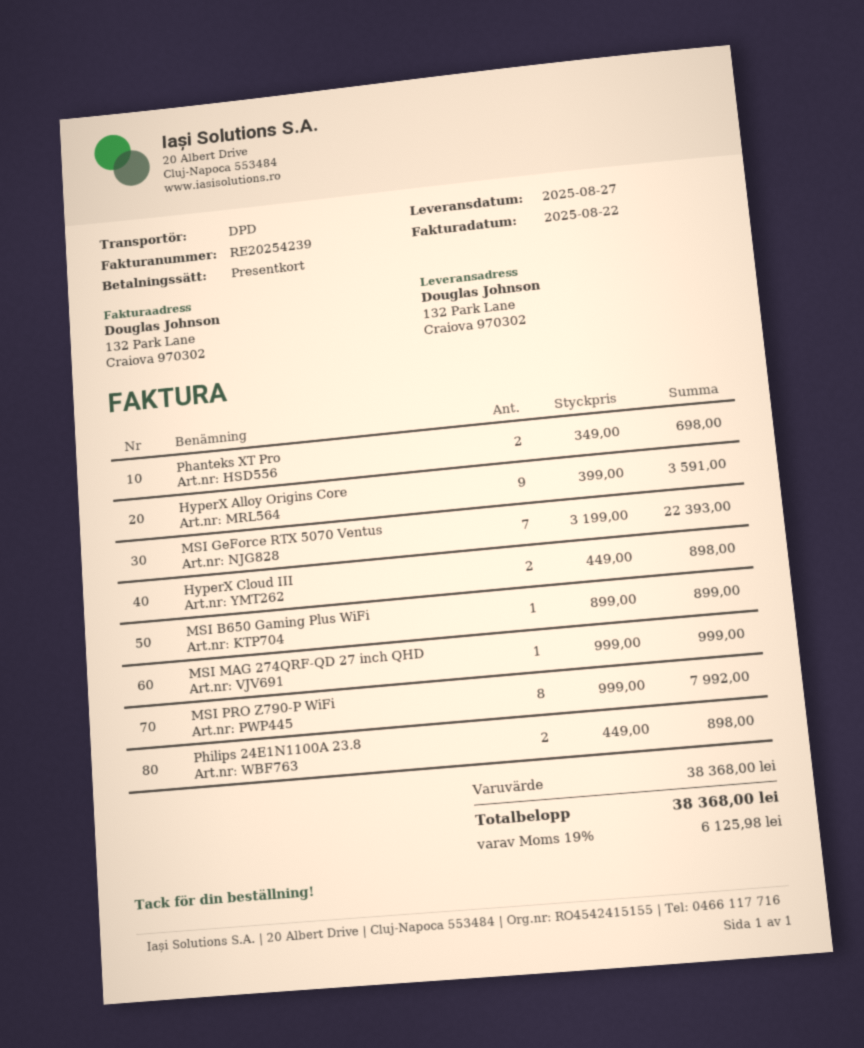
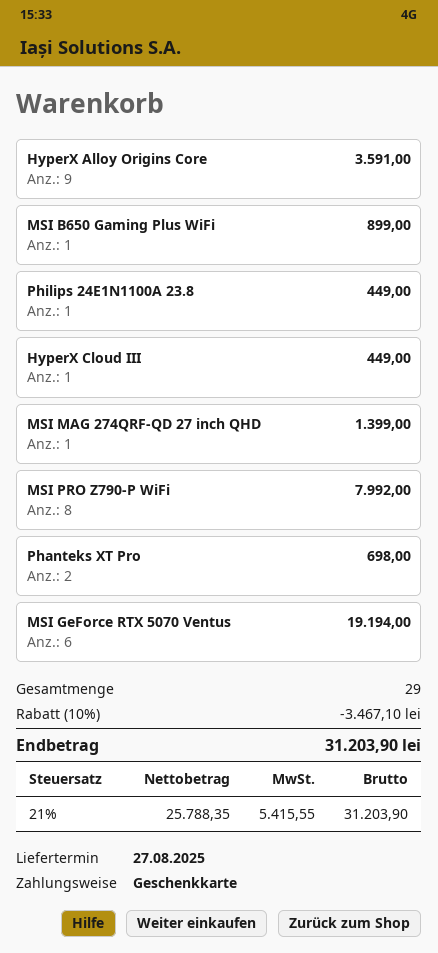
MSI GeForce RTX 5070 Ventus: 7 for 22393.00 -> 6 for 19194.00
HyperX Cloud III: 2 for 898.00 -> 1 for 449.00
MSI MAG 274QRF-QD 27 inch QHD: 1 for 999.00 -> 1 for 1399.00
Philips 24E1N1100A 23.8: 2 for 898.00 -> 1 for 449.00
discount: none -> 10% = 3467.10
tax: 19% = 6125.98 -> 21% = 5415.55
total: 38368.00 -> 31203.90

